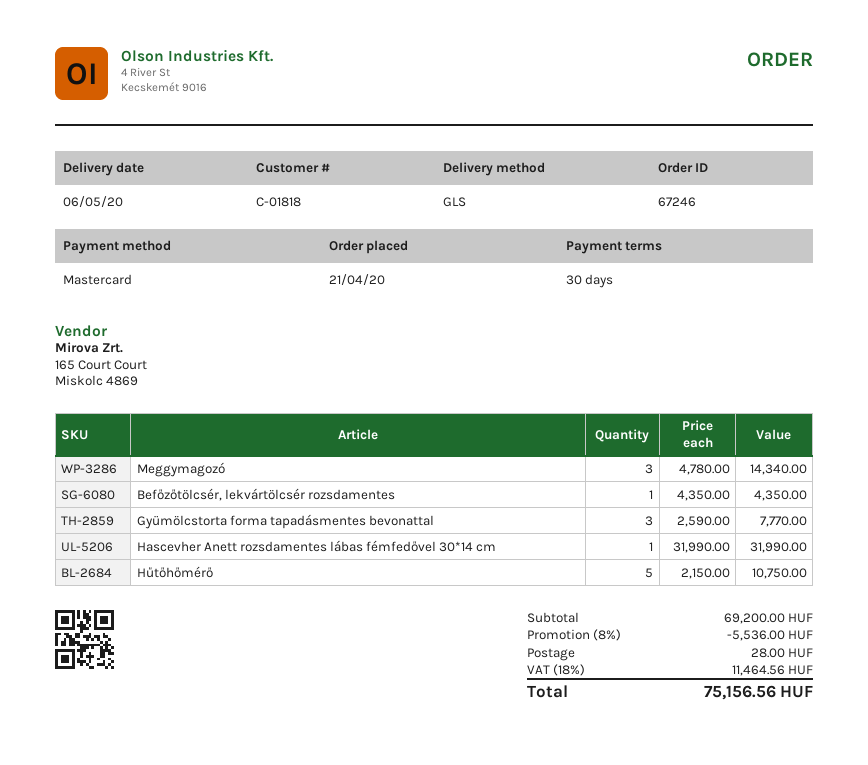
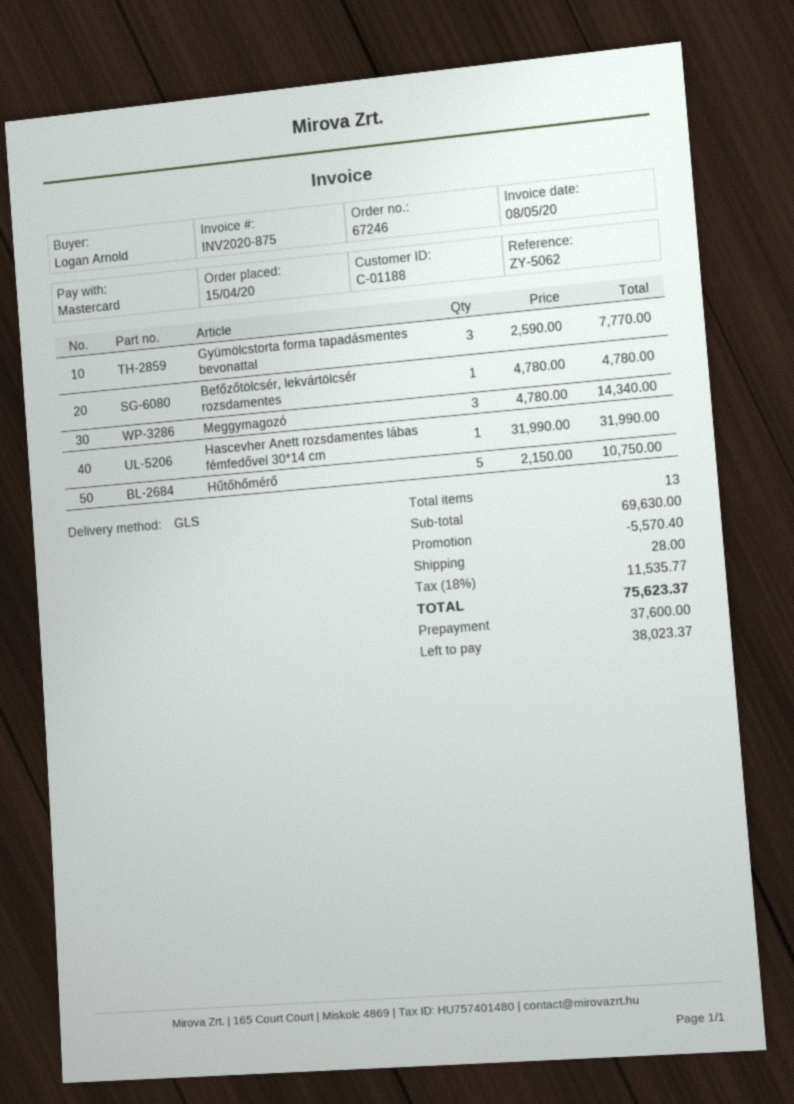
order date: 2020-04-21 -> 2020-04-15
customer number: C-01818 -> C-01188
Befőzőtölcsér, lekvártölcsér rozsdamentes: 1 x 4350.00 = 4350.00 -> 1 x 4780.00 = 4780.00
subtotal: 69200.00 -> 69630.00
discount: 5536.00 -> 5570.40
tax: 18% = 11464.56 -> 18% = 11535.77
total: 75156.56 -> 75623.37

